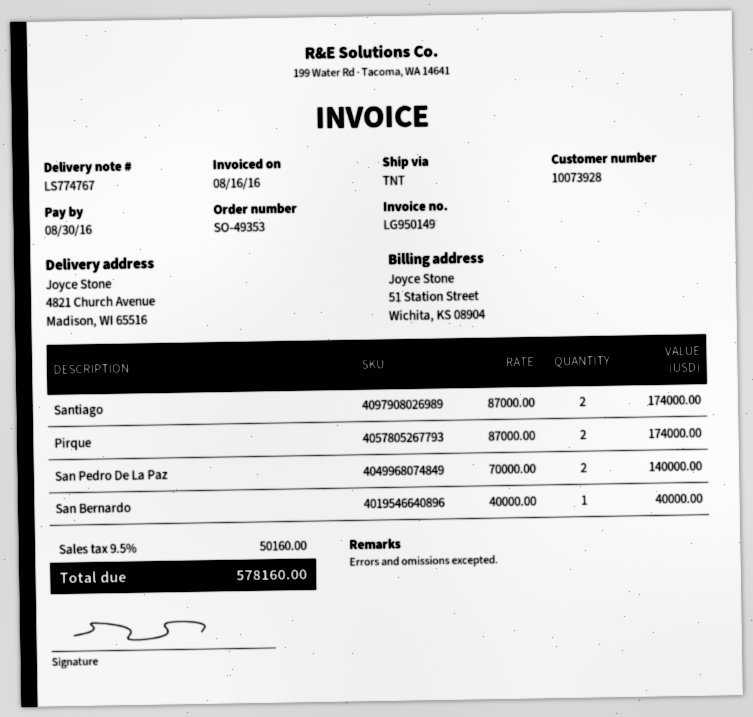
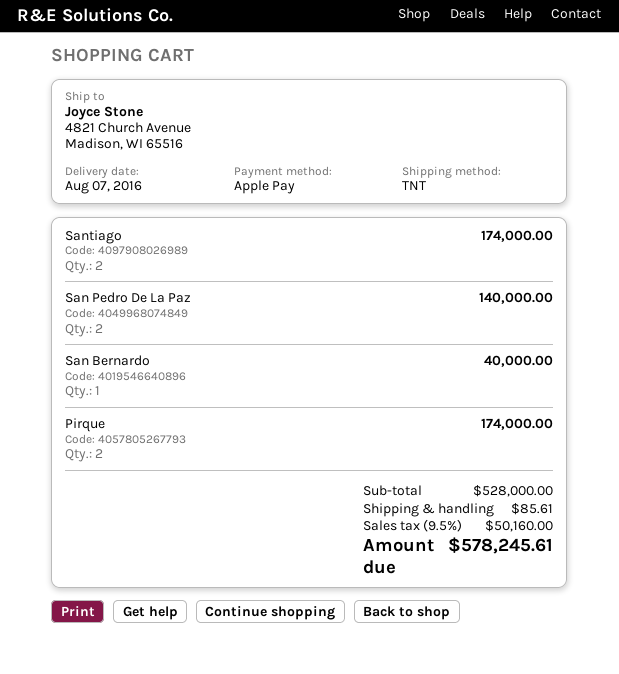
shipping: none -> 85.61
total: 578160.00 -> 578245.61

